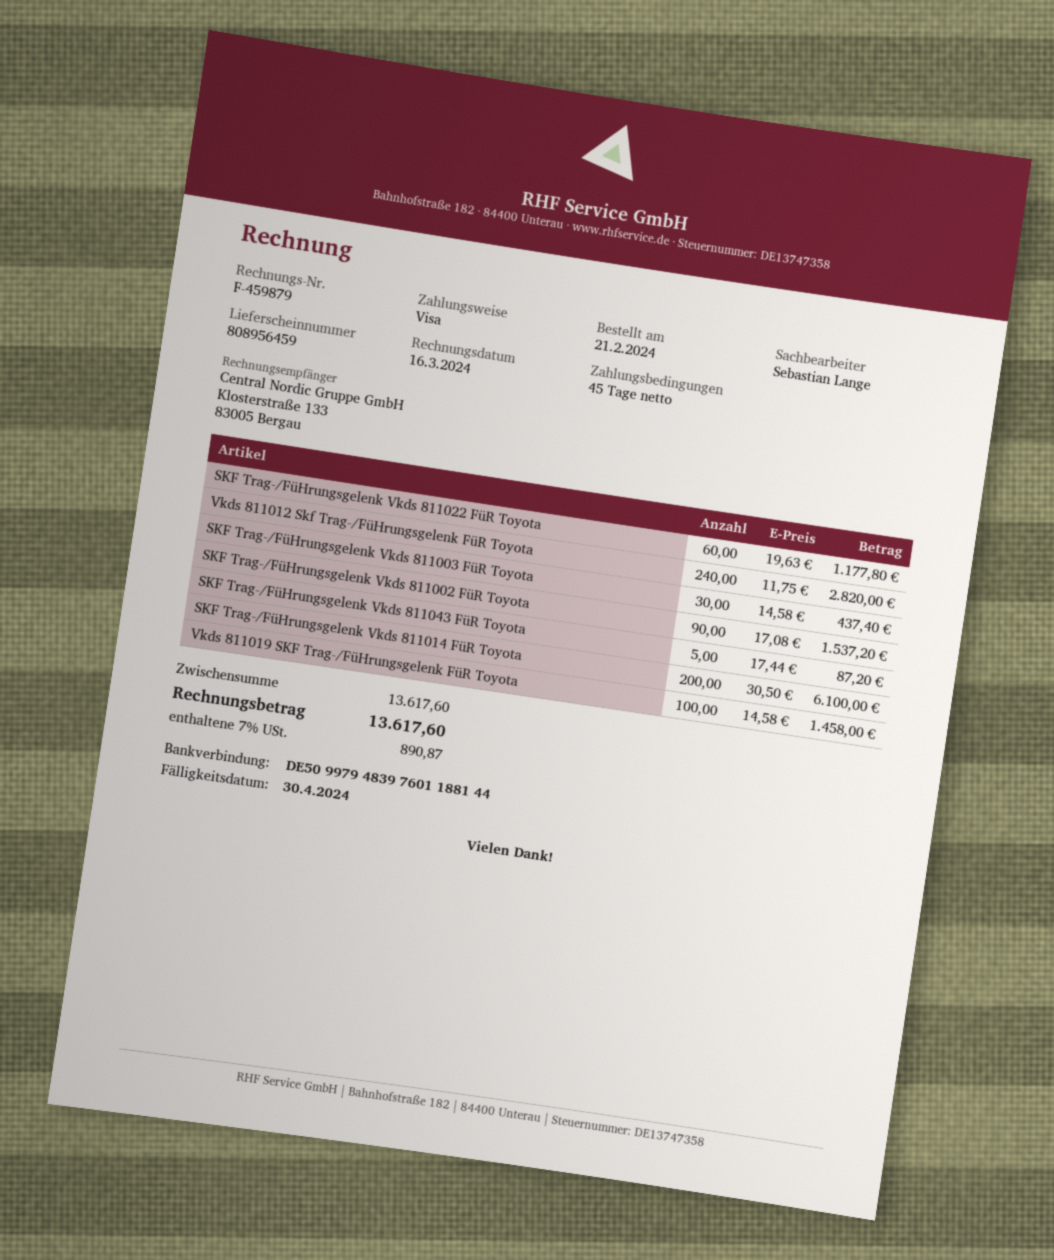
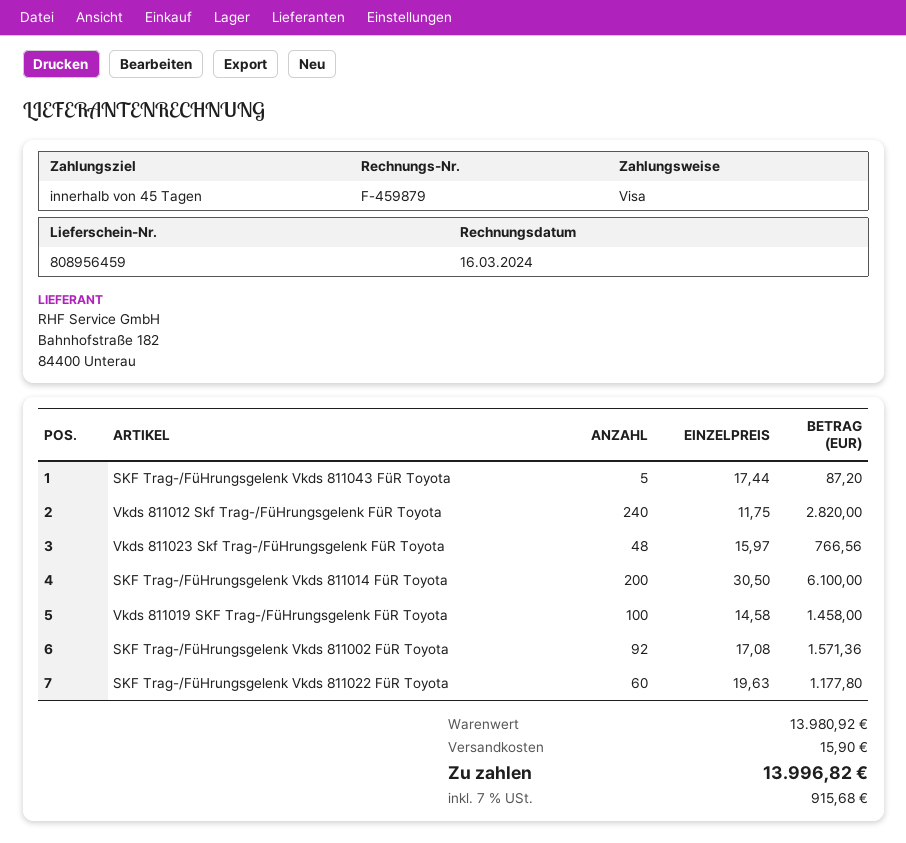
SKF Trag-/FüHrungsgelenk Vkds 811003 FüR Toyota: 30 x 14.58 = 437.40 -> none
SKF Trag-/FüHrungsgelenk Vkds 811002 FüR Toyota: 90 x 17.08 = 1537.20 -> 92 x 17.08 = 1571.36
Vkds 811023 Skf Trag-/FüHrungsgelenk FüR Toyota: none -> 48 x 15.97 = 766.56
subtotal: 13617.60 -> 13980.92
shipping: none -> 15.90
tax: 7% = 890.87 -> 7% = 915.68
total: 13617.60 -> 13996.82

